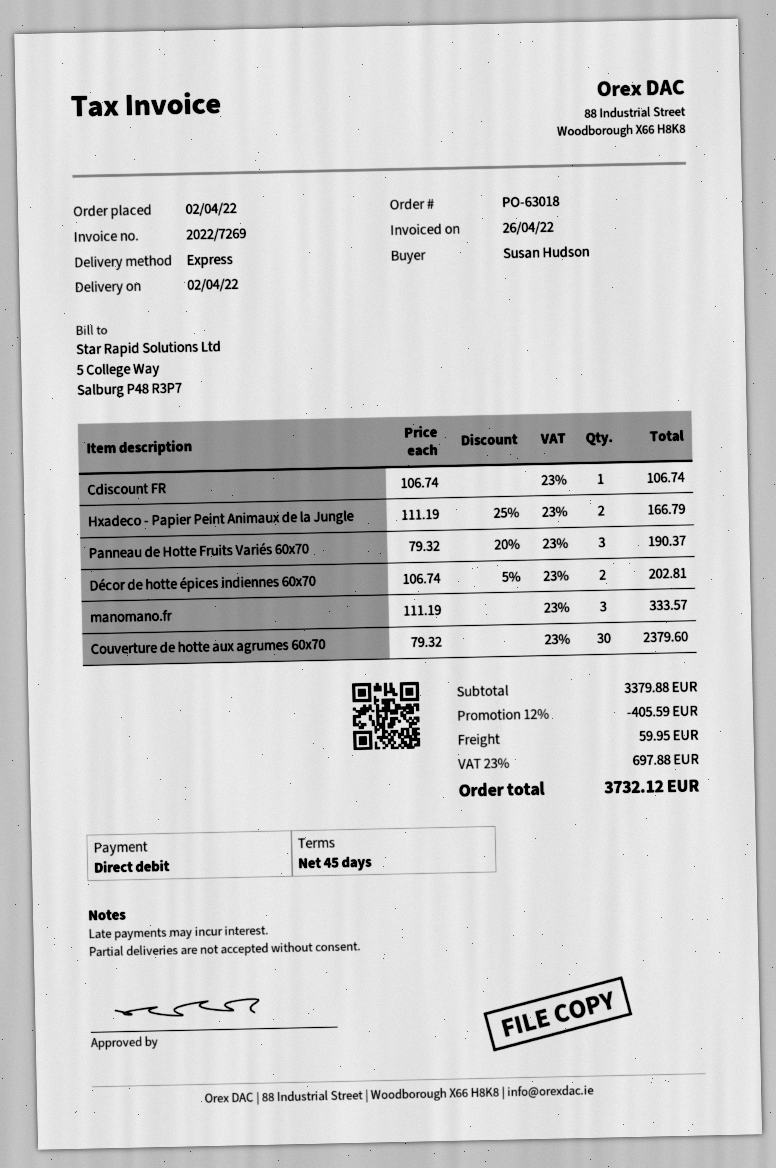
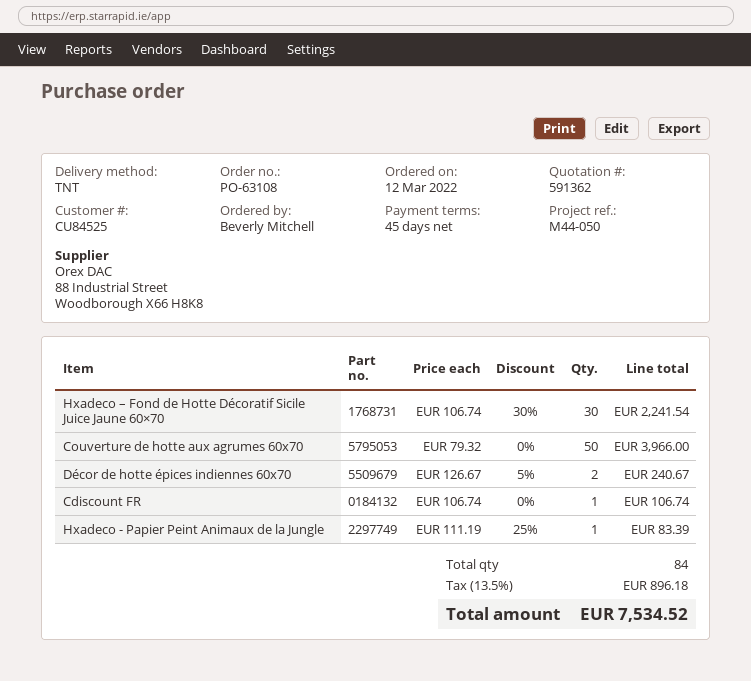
order number: PO-63018 -> PO-63108
order date: 2022-04-02 -> 2022-03-12
ordered by: Susan Hudson -> Beverly Mitchell
shipping method: express -> TNT
Hxadeco - Papier Peint Animaux de la Jungle: 2 x 111.19 - 25% = 166.79 -> 1 x 111.19 - 25% = 83.39
Panneau de Hotte Fruits Variés 60x70: 3 x 79.32 - 20% = 190.37 -> none
Décor de hotte épices indiennes 60x70: 2 x 106.74 - 5% = 202.81 -> 2 x 126.67 - 5% = 240.67
manomano.fr: 3 x 111.19 = 333.57 -> none
Couverture de hotte aux agrumes 60x70: 30 x 79.32 = 2379.60 -> 50 x 79.32 = 3966.00
Hxadeco – Fond de Hotte Décoratif Sicile Juice Jaune 60×70: none -> 30 x 106.74 - 30% = 2241.54
discount: 12% = 405.59 -> none
shipping: 59.95 -> none
tax: 23% = 697.88 -> 13.5% = 896.18
total: 3732.12 -> 7534.52

